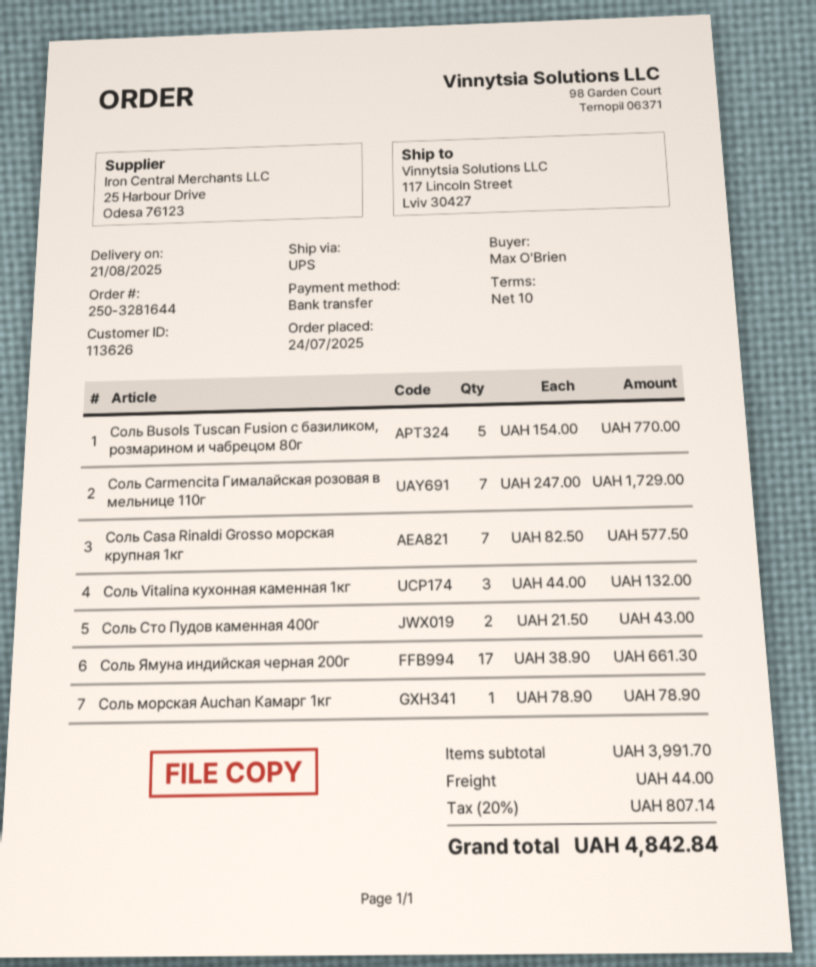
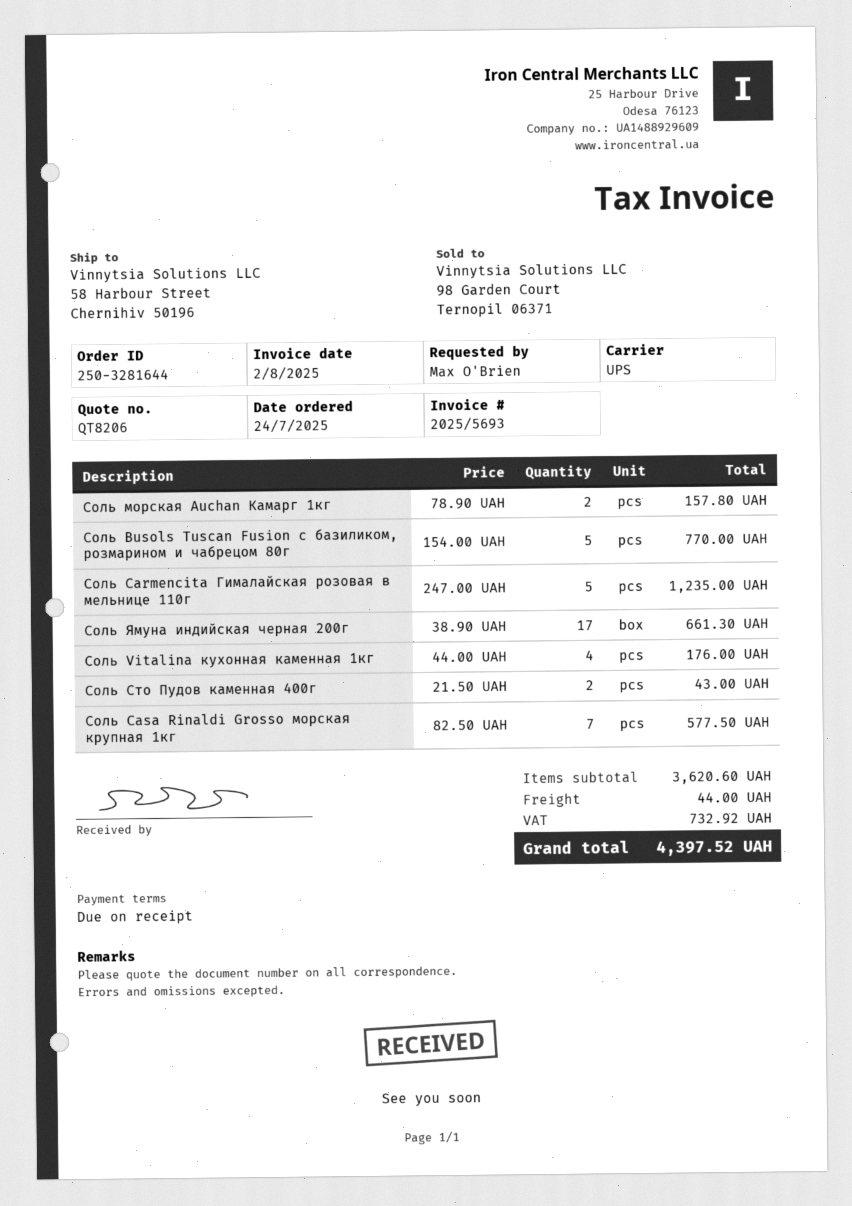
payment terms: 10 days -> on receipt
ship to: 117 Lincoln Street, Lviv 30427 -> 58 Harbour Street, Chernihiv 50196
Соль Carmencita Гималайская розовая в мельнице 110г: 7 x 247.00 = 1729.00 -> 5 x 247.00 = 1235.00
Соль Vitalina кухонная каменная 1кг: 3 x 44.00 = 132.00 -> 4 x 44.00 = 176.00
Соль морская Auchan Камарг 1кг: 1 x 78.90 = 78.90 -> 2 x 78.90 = 157.80
subtotal: 3991.70 -> 3620.60
tax: 807.14 -> 732.92
total: 4842.84 -> 4397.52

